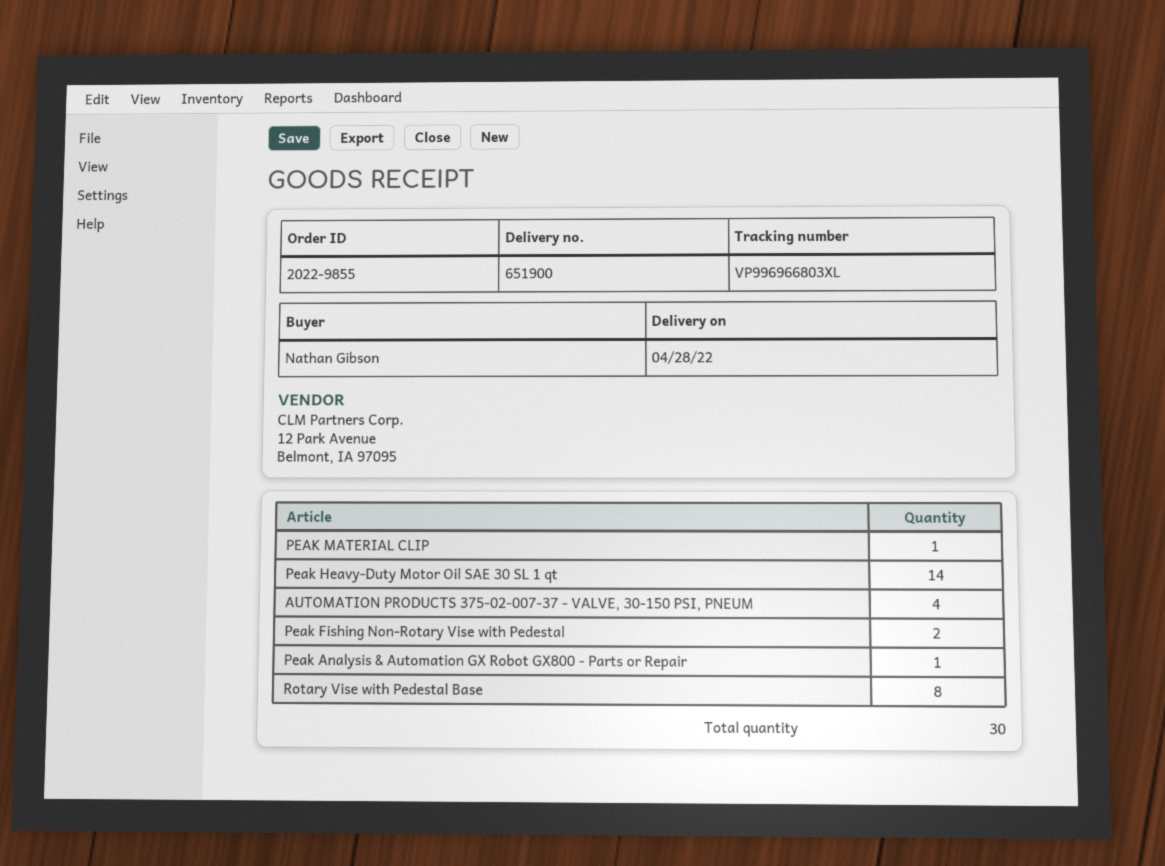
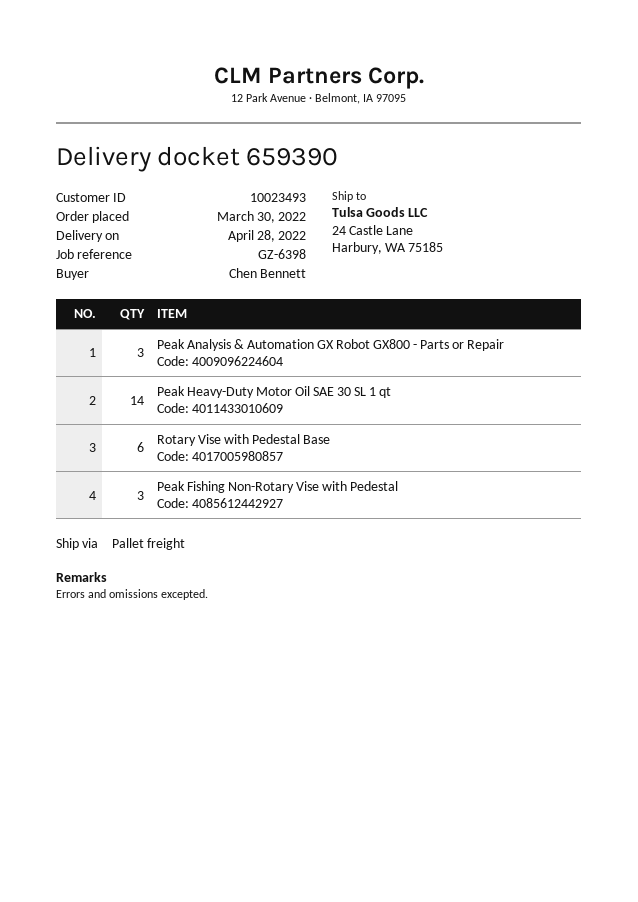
delivery note number: 651900 -> 659390
ordered by: Nathan Gibson -> Chen Bennett
PEAK MATERIAL CLIP: 1 -> none
AUTOMATION PRODUCTS 375-02-007-37 - VALVE, 30-150 PSI, PNEUM: 4 -> none
Peak Fishing Non-Rotary Vise with Pedestal: 2 -> 3
Peak Analysis & Automation GX Robot GX800 - Parts or Repair: 1 -> 3
Rotary Vise with Pedestal Base: 8 -> 6

